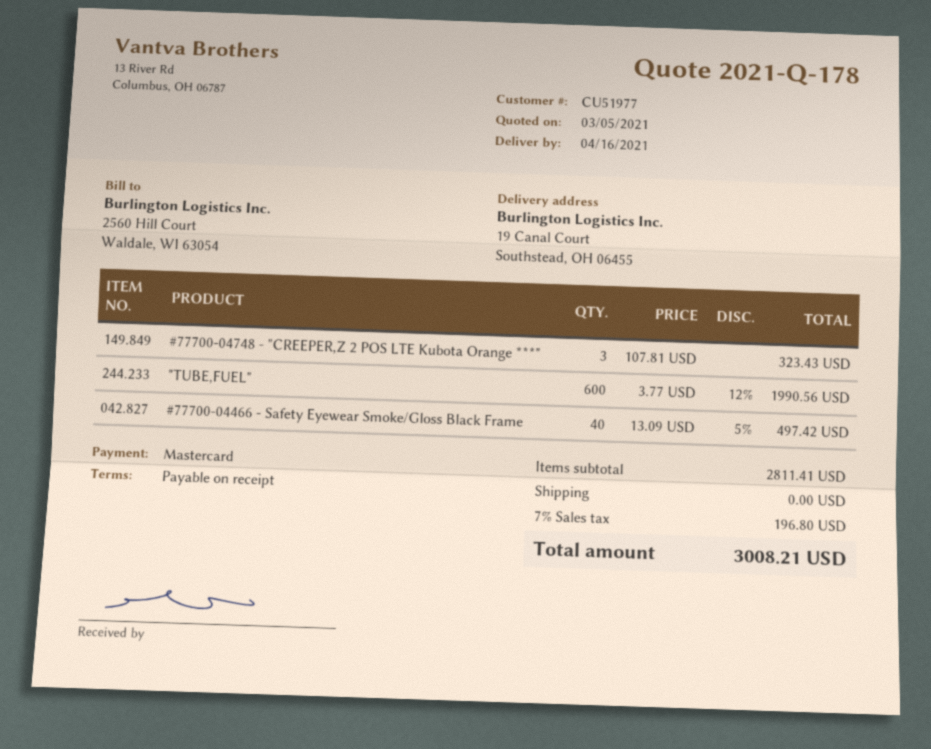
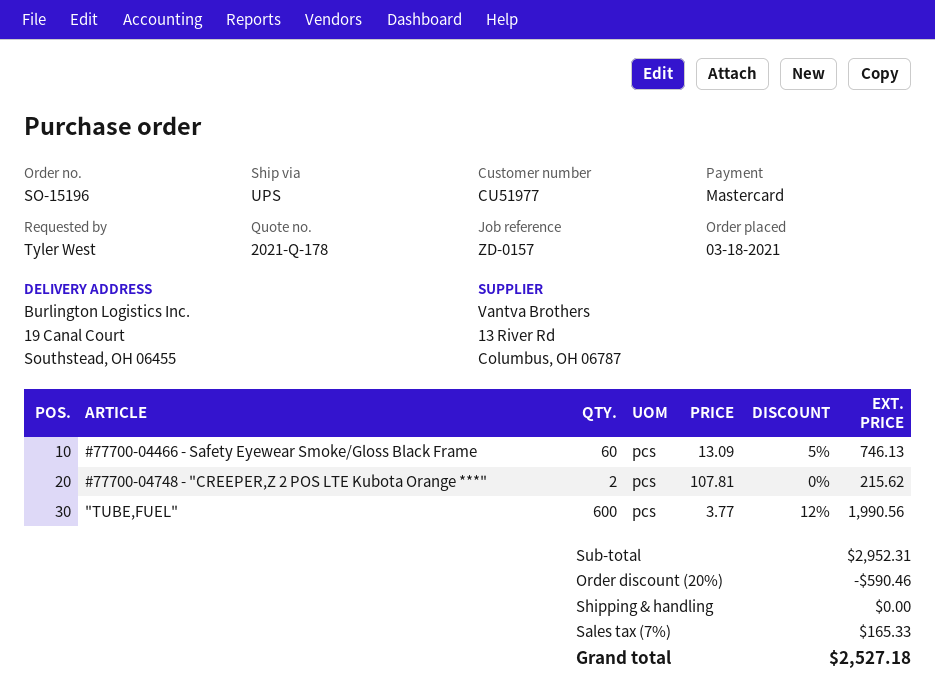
#77700-04748 - "CREEPER,Z 2 POS LTE Kubota Orange ***": 3 x 107.81 = 323.43 -> 2 x 107.81 = 215.62
#77700-04466 - Safety Eyewear Smoke/Gloss Black Frame: 40 x 13.09 - 5% = 497.42 -> 60 x 13.09 - 5% = 746.13
subtotal: 2811.41 -> 2952.31
discount: none -> 20% = 590.46
tax: 7% = 196.80 -> 7% = 165.33
total: 3008.21 -> 2527.18

